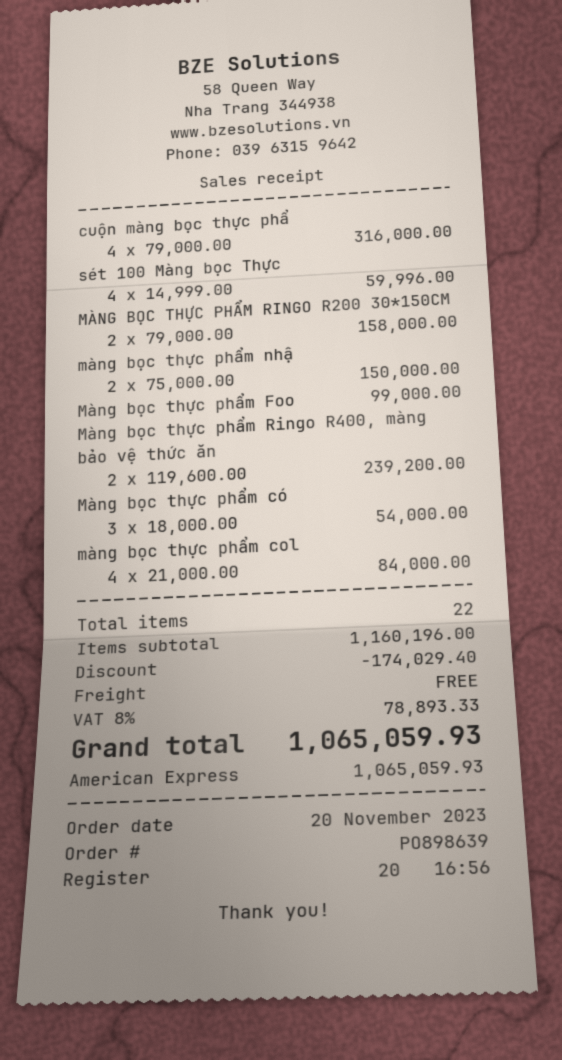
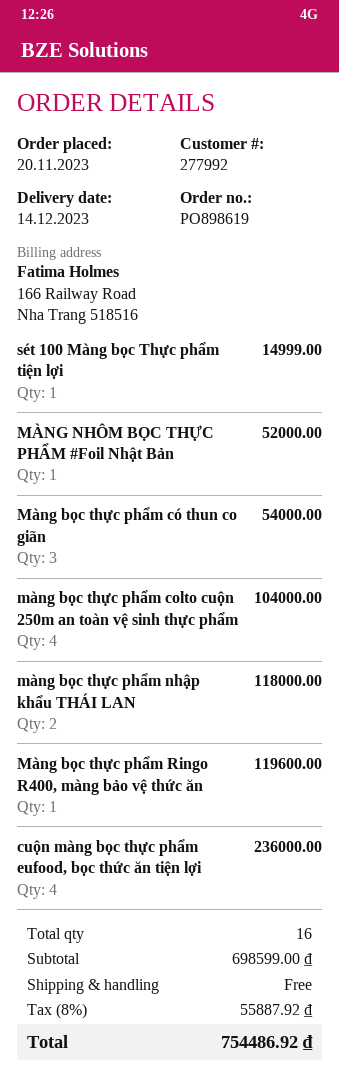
order number: PO898639 -> PO898619
cuộn màng bọc thực phẩ: 4 for 316000.00 -> 4 for 236000.00
sét 100 Màng bọc Thực: 4 for 59996.00 -> 1 for 14999.00
MÀNG BỌC THỰC PHẨM RINGO R200 30*150CM: 2 for 158000.00 -> none
màng bọc thực phẩm nhậ: 2 for 150000.00 -> 2 for 118000.00
Màng bọc thực phẩm Foo: 1 for 99000.00 -> none
Màng bọc thực phẩm Ringo R400, màng bảo vệ thức ăn: 2 for 239200.00 -> 1 for 119600.00
màng bọc thực phẩm col: 4 for 84000.00 -> 4 for 104000.00
MÀNG NHÔM BỌC THỰC PHẨM #Foil Nhật Bản: none -> 1 for 52000.00
total quantity: 22 -> 16
subtotal: 1160196.00 -> 698599.00
discount: 174029.40 -> none
tax: 8% = 78893.33 -> 8% = 55887.92
total: 1065059.93 -> 754486.92

